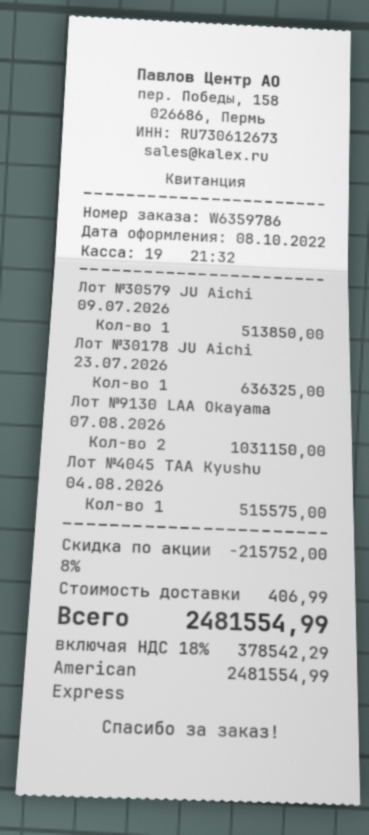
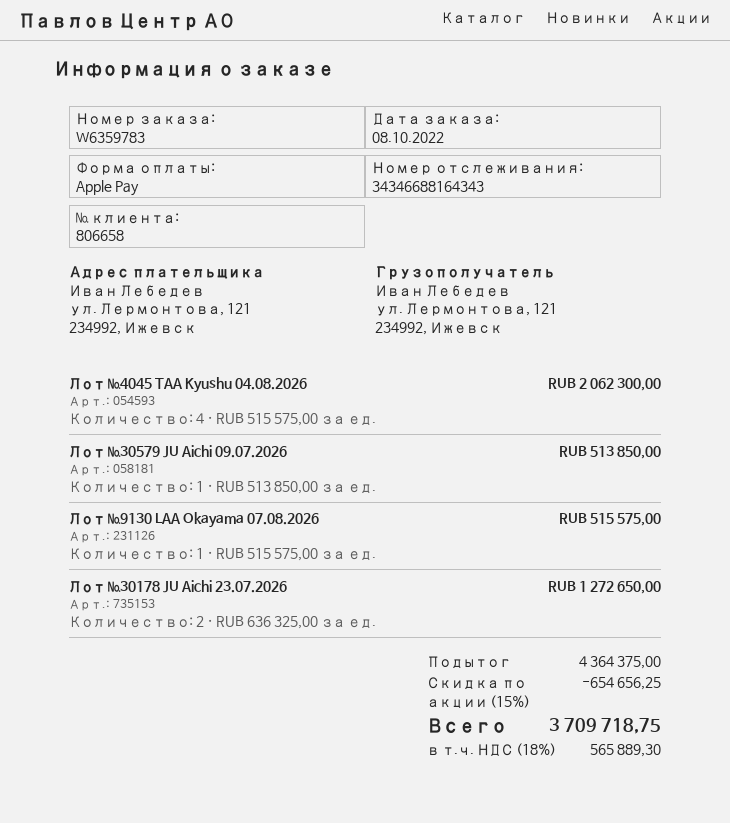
order number: W6359786 -> W6359783
payment method: American Express -> Apple Pay
Лот №30178 JU Aichi 23.07.2026: 1 for 636325.00 -> 2 for 1272650.00
Лот №9130 LAA Okayama 07.08.2026: 2 for 1031150.00 -> 1 for 515575.00
Лот №4045 TAA Kyushu 04.08.2026: 1 for 515575.00 -> 4 for 2062300.00
discount: 8% = 215752.00 -> 15% = 654656.25
shipping: 406.99 -> none
tax: 18% = 378542.29 -> 18% = 565889.30
total: 2481554.99 -> 3709718.75

